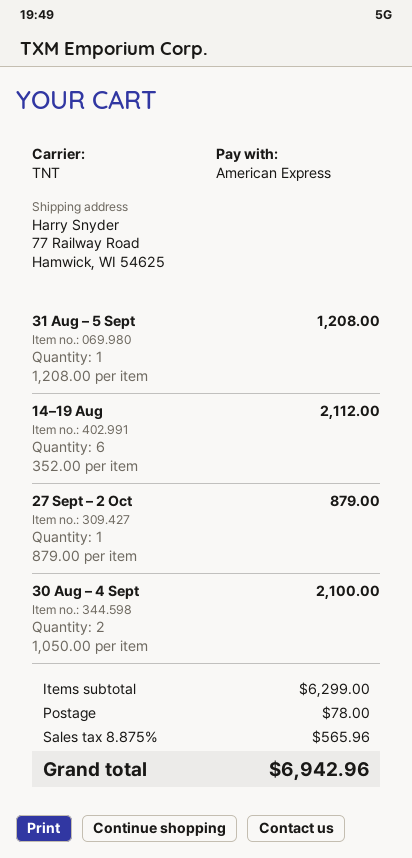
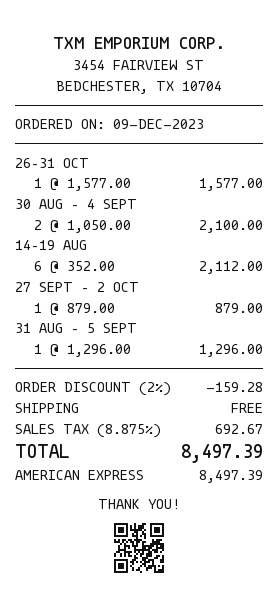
31 Aug – 5 Sept: 1 x 1208.00 = 1208.00 -> 1 x 1296.00 = 1296.00
26–31 OCT: none -> 1 x 1577.00 = 1577.00
discount: none -> 2% = 159.28
shipping: 78.00 -> 0.00
tax: 8.875% = 565.96 -> 8.875% = 692.67
total: 6942.96 -> 8497.39

